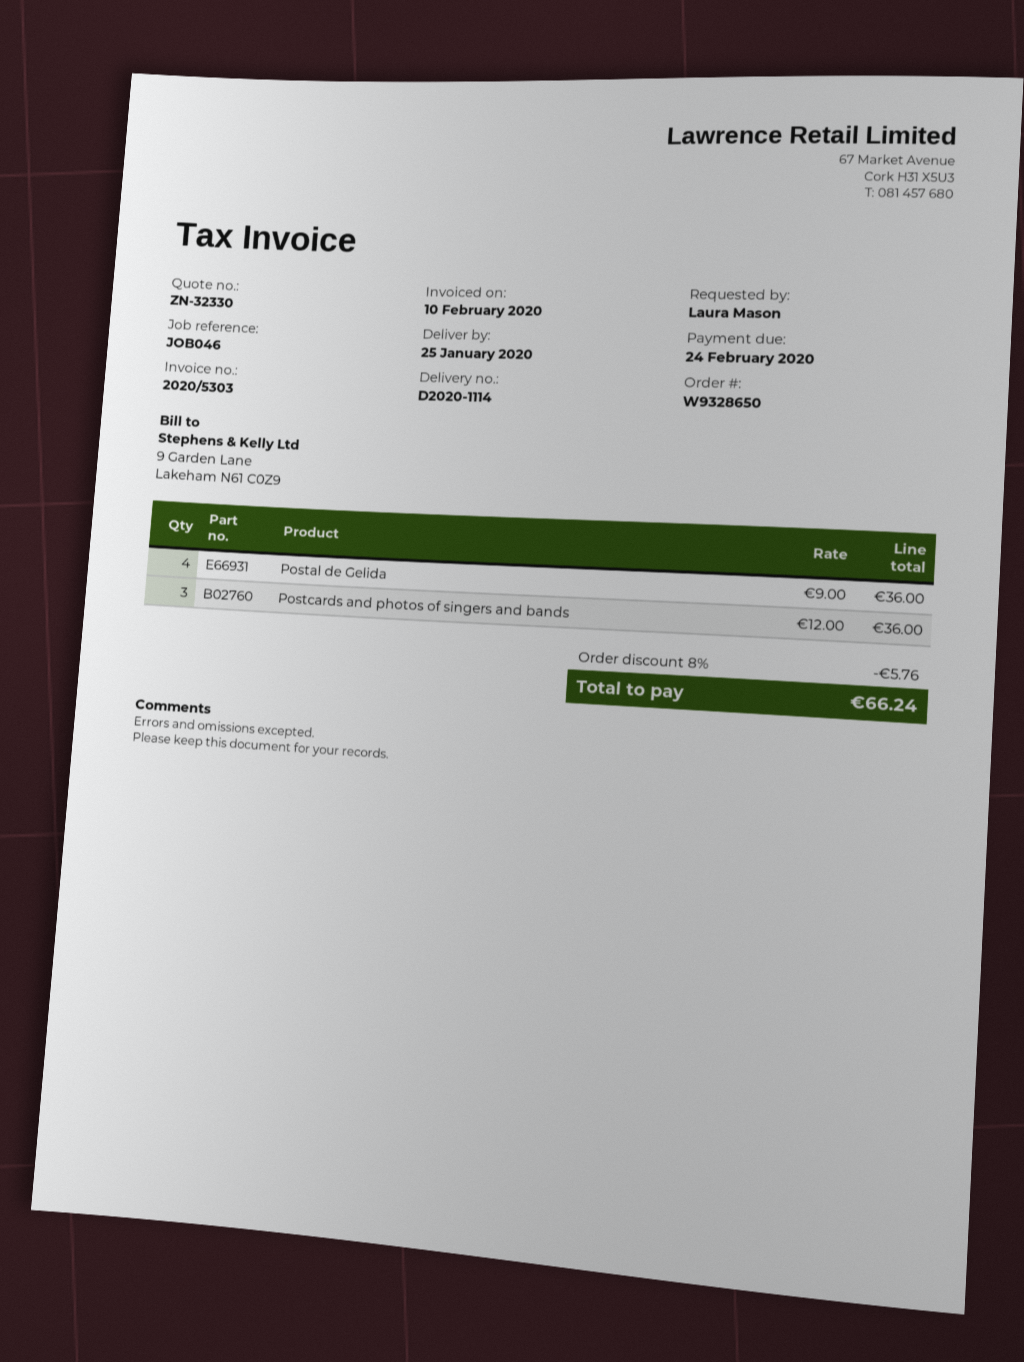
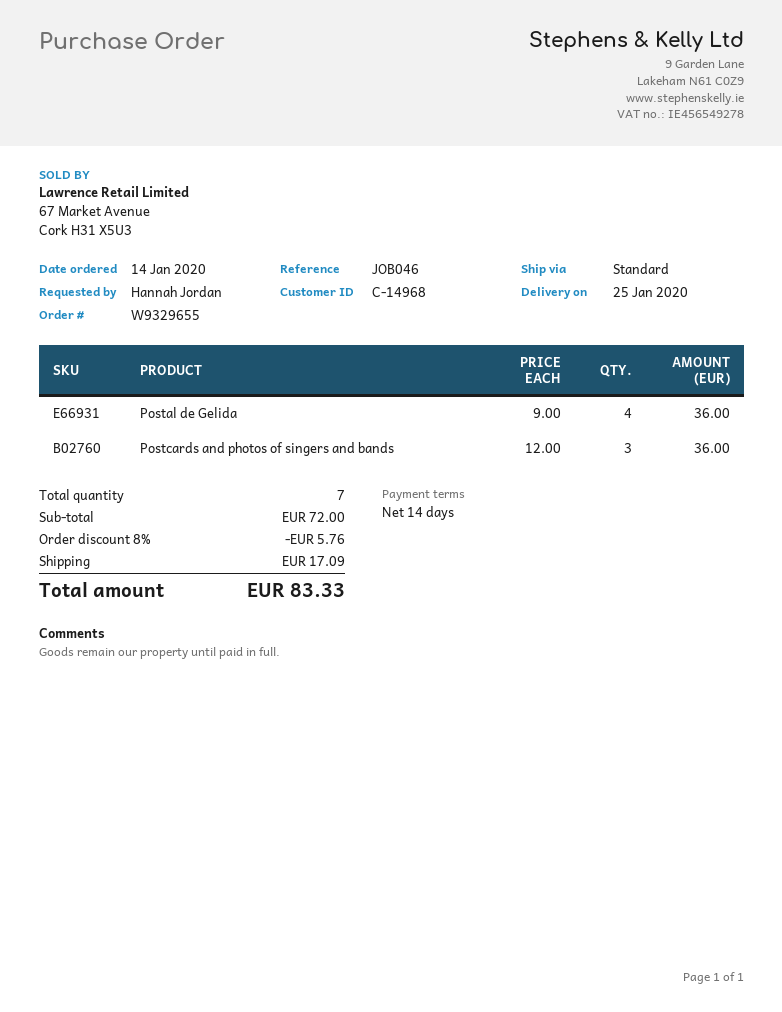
order number: W9328650 -> W9329655
ordered by: Laura Mason -> Hannah Jordan
shipping: none -> 17.09
total: 66.24 -> 83.33

